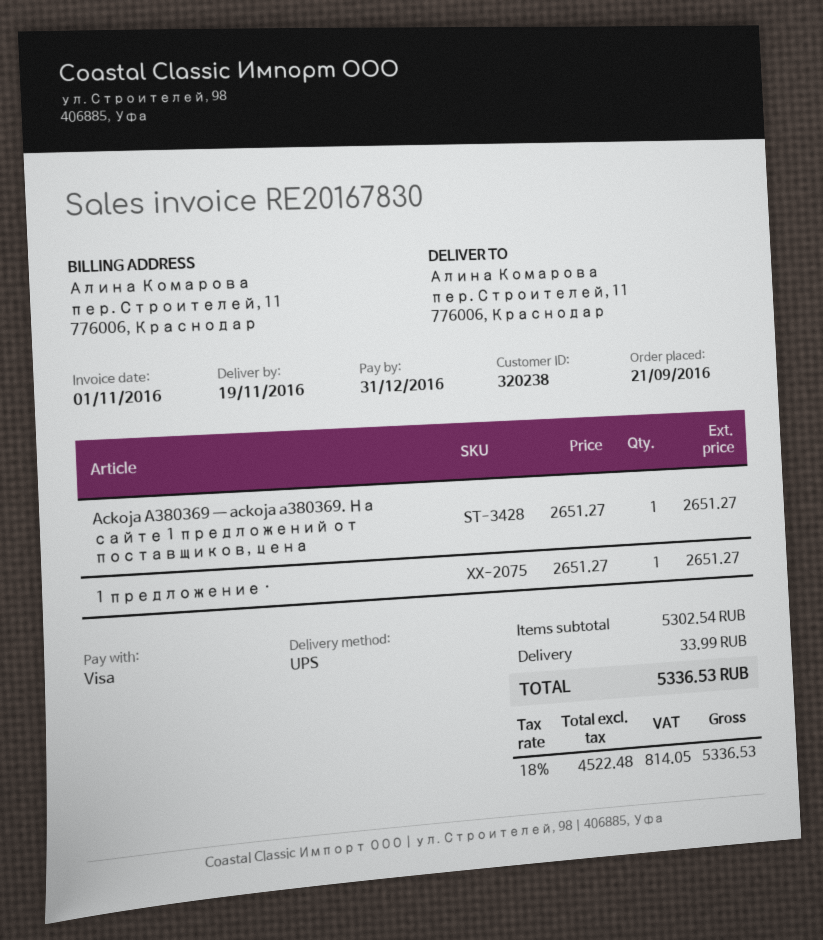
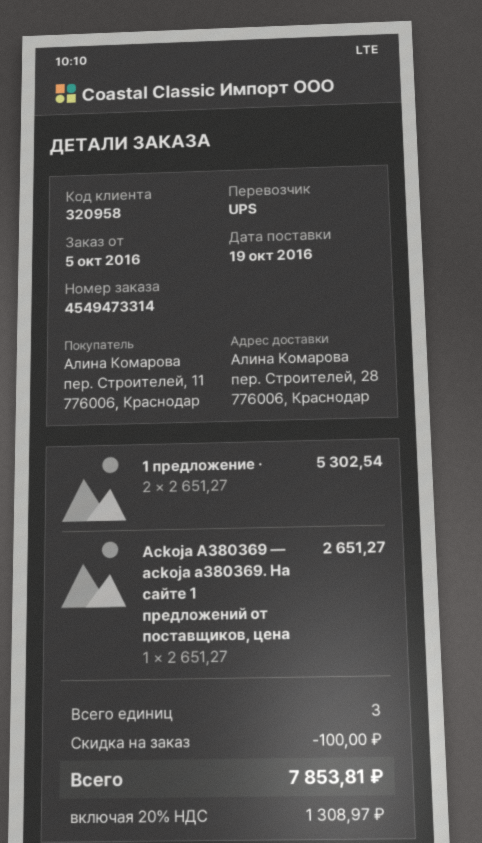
order date: 2016-09-21 -> 2016-10-05
delivery date: 2016-11-19 -> 2016-10-19
customer number: 320238 -> 320958
ship to: пер. Строителей, 11, 776006, Краснодар -> пер. Строителей, 28, 776006, Краснодар
1 предложение ·: 1 x 2651.27 = 2651.27 -> 2 x 2651.27 = 5302.54
discount: none -> 100.00
shipping: 33.99 -> none
tax: 18% = 814.05 -> 20% = 1308.97
total: 5336.53 -> 7853.81

